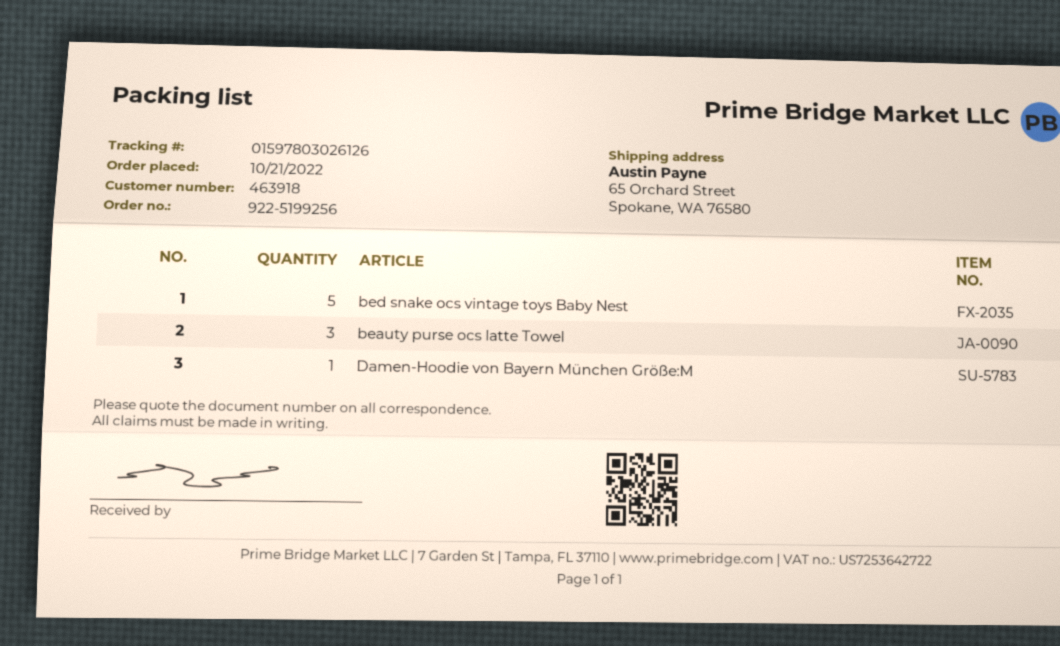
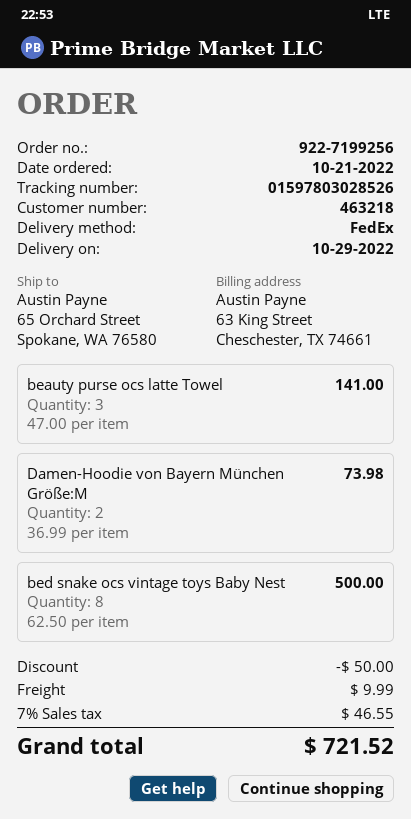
order number: 922-5199256 -> 922-7199256
customer number: 463918 -> 463218
tracking number: 01597803026126 -> 01597803028526
bed snake ocs vintage toys Baby Nest: 5 -> 8
Damen-Hoodie von Bayern München Größe:M: 1 -> 2

